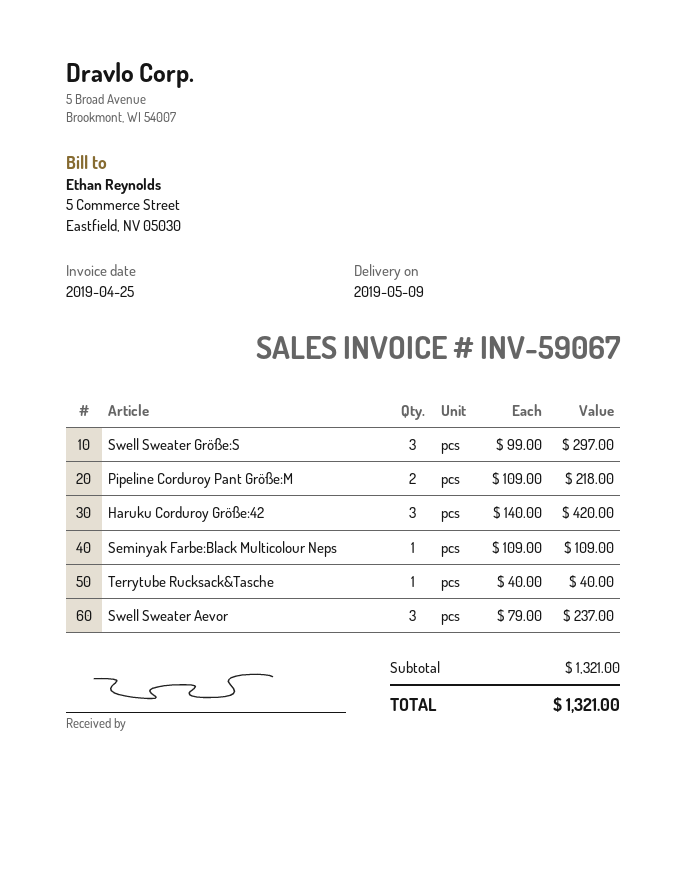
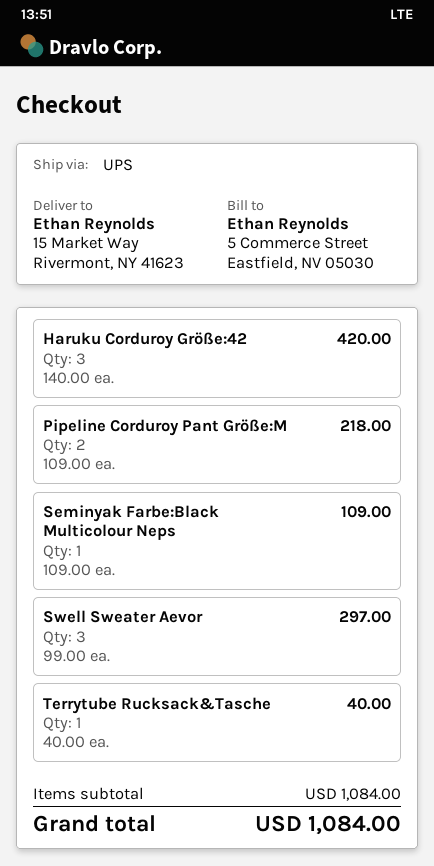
Swell Sweater Größe:S: 3 x 99.00 = 297.00 -> none
Swell Sweater Aevor: 3 x 79.00 = 237.00 -> 3 x 99.00 = 297.00
subtotal: 1321.00 -> 1084.00
total: 1321.00 -> 1084.00

